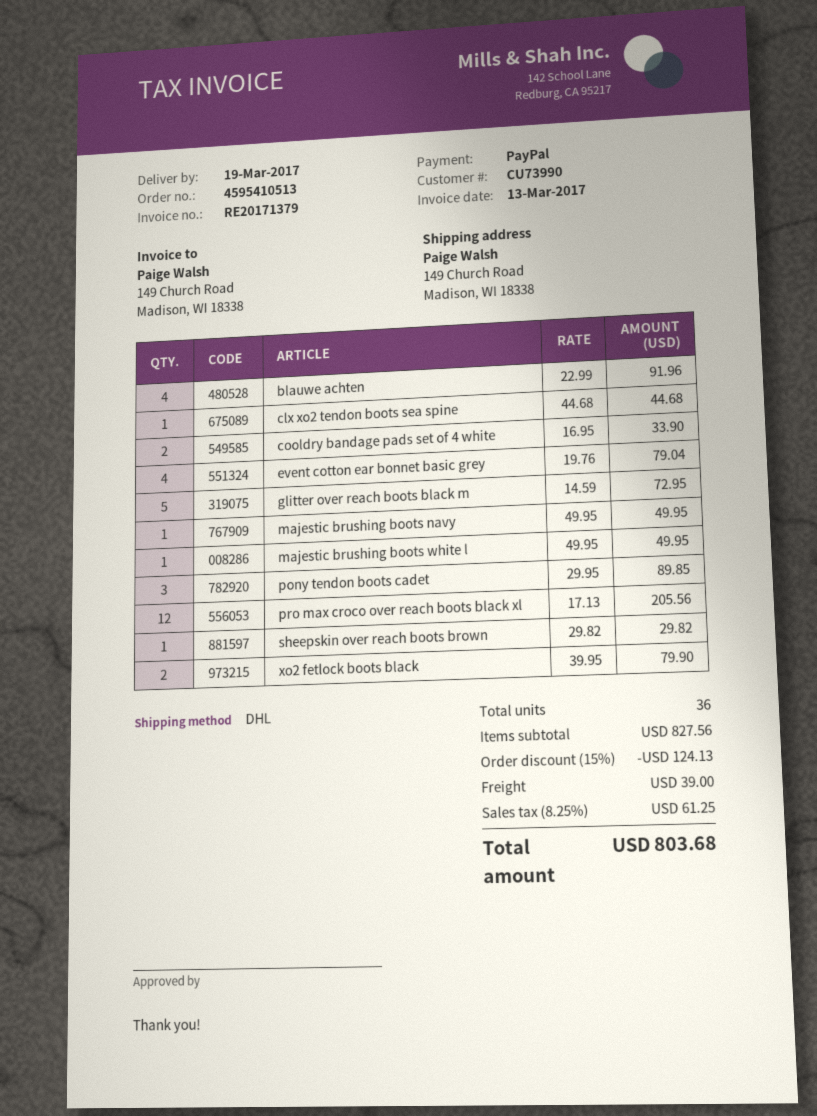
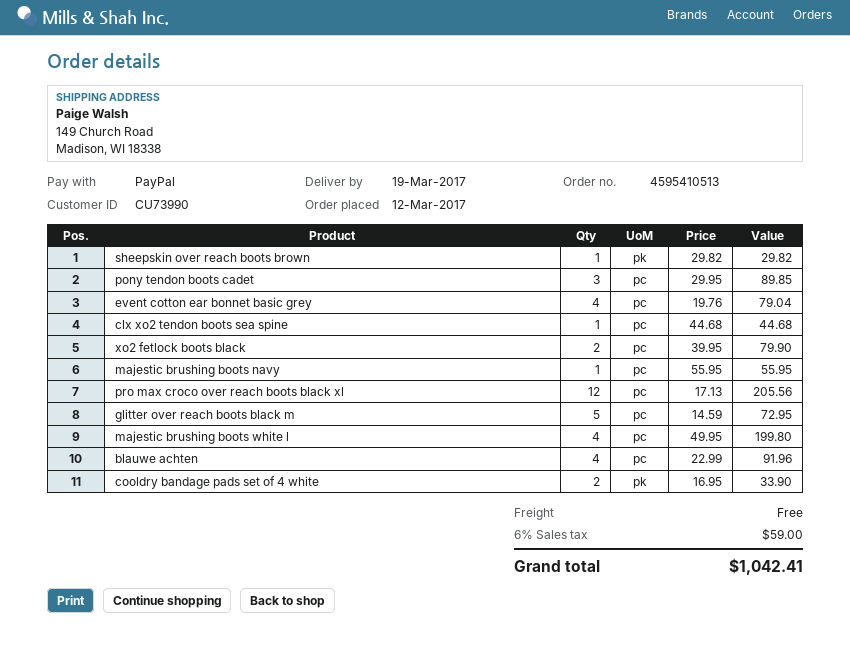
majestic brushing boots navy: 1 x 49.95 = 49.95 -> 1 x 55.95 = 55.95
majestic brushing boots white l: 1 x 49.95 = 49.95 -> 4 x 49.95 = 199.80
discount: 15% = 124.13 -> none
shipping: 39.00 -> 0.00
tax: 8.25% = 61.25 -> 6% = 59.00
total: 803.68 -> 1042.41

